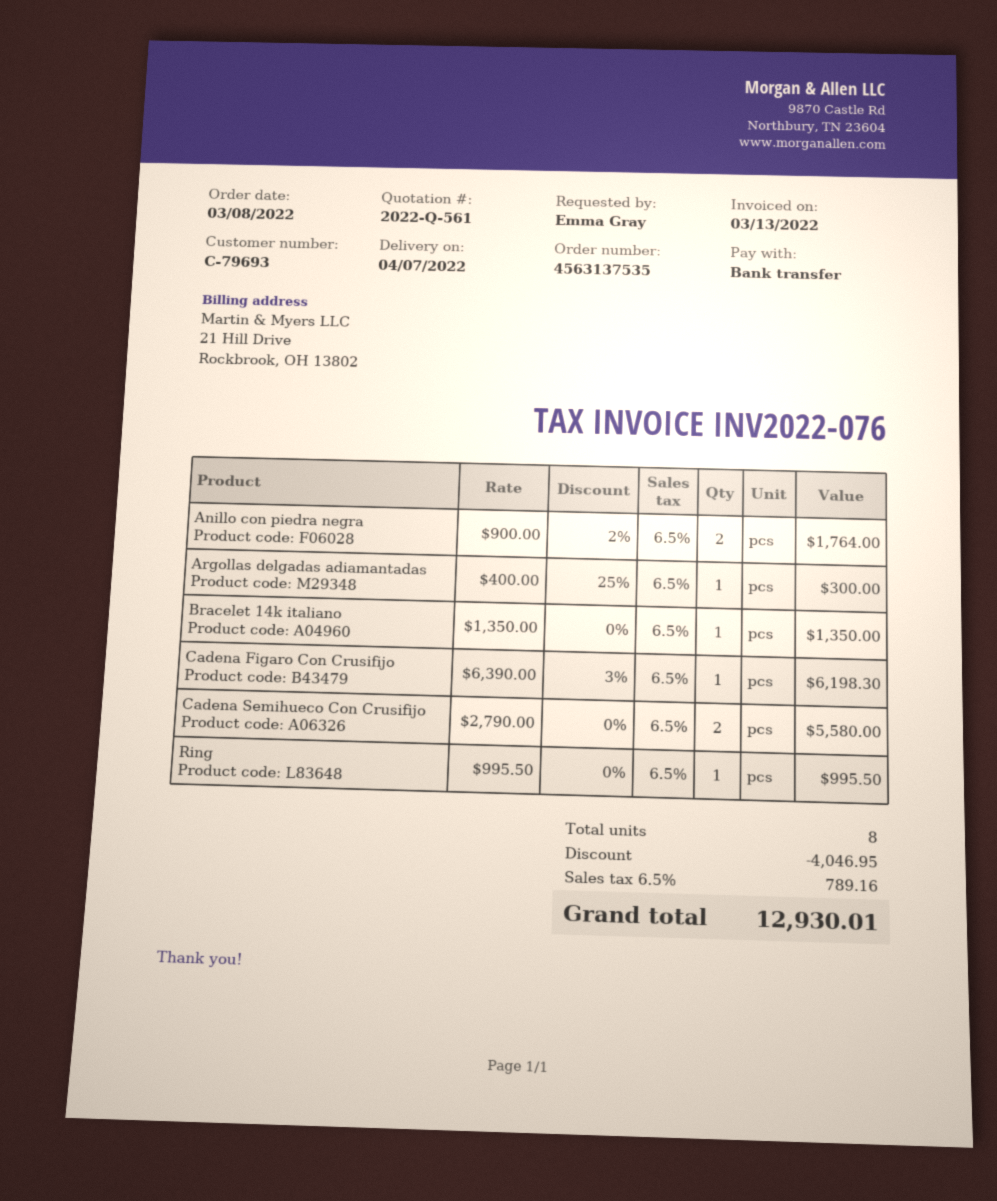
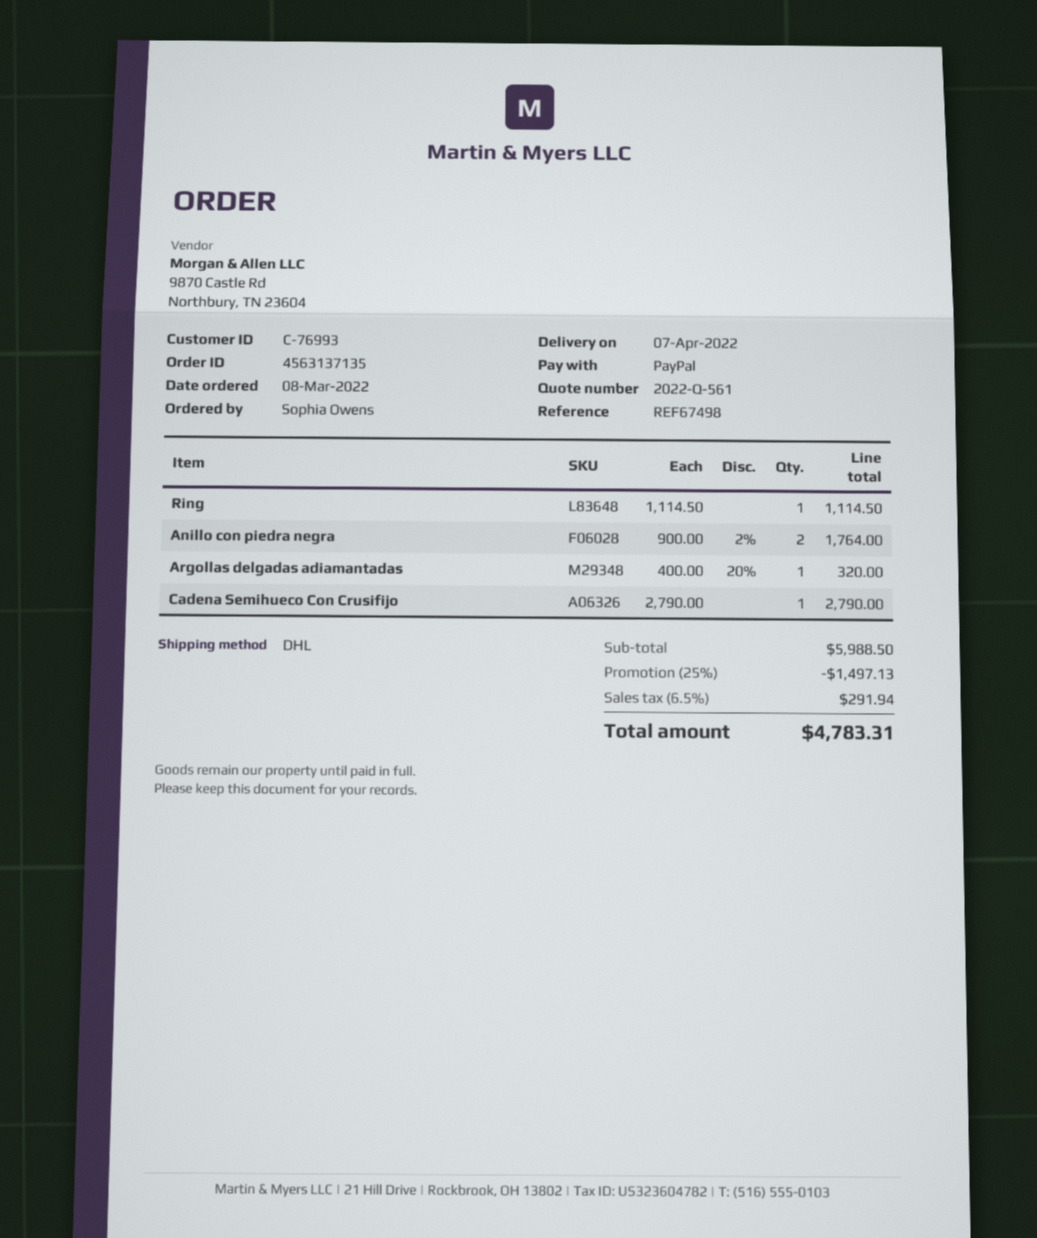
order number: 4563137535 -> 4563137135
customer number: C-79693 -> C-76993
ordered by: Emma Gray -> Sophia Owens
payment method: bank transfer -> PayPal
Argollas delgadas adiamantadas: 1 x 400.00 - 25% = 300.00 -> 1 x 400.00 - 20% = 320.00
Bracelet 14k italiano: 1 x 1350.00 = 1350.00 -> none
Cadena Figaro Con Crusifijo: 1 x 6390.00 - 3% = 6198.30 -> none
Cadena Semihueco Con Crusifijo: 2 x 2790.00 = 5580.00 -> 1 x 2790.00 = 2790.00
Ring: 1 x 995.50 = 995.50 -> 1 x 1114.50 = 1114.50
discount: 4046.95 -> 1497.13
tax: 6.5% = 789.16 -> 6.5% = 291.94
total: 12930.01 -> 4783.31

